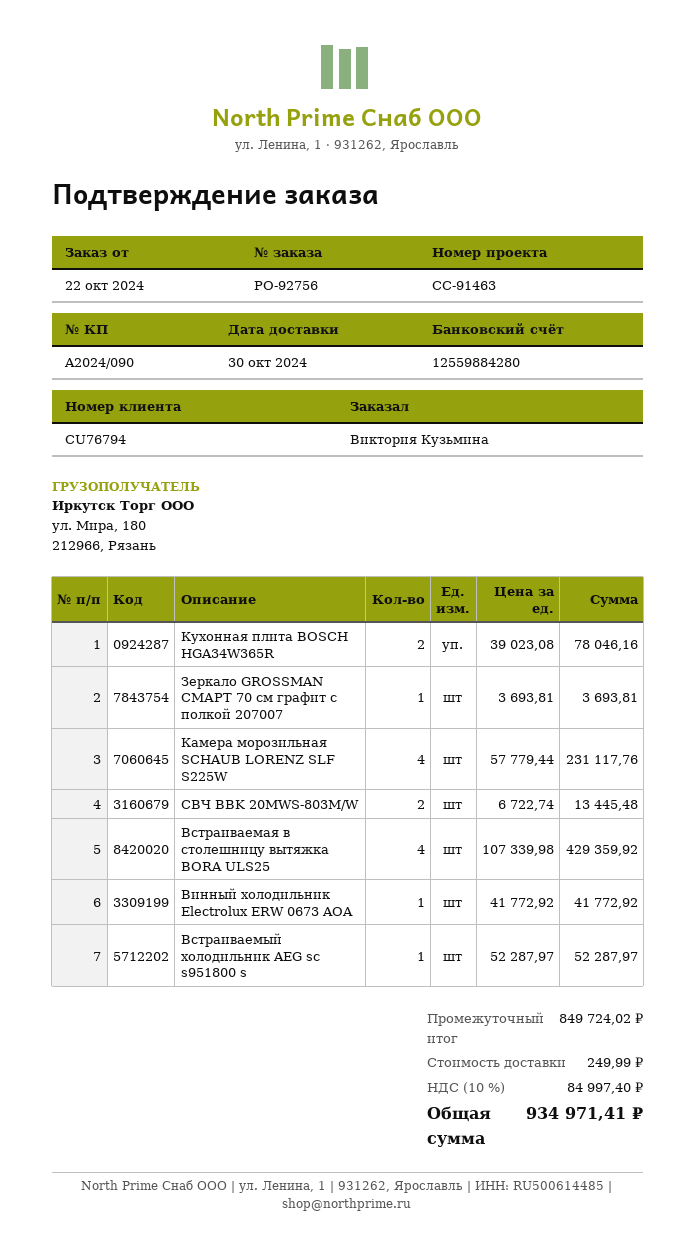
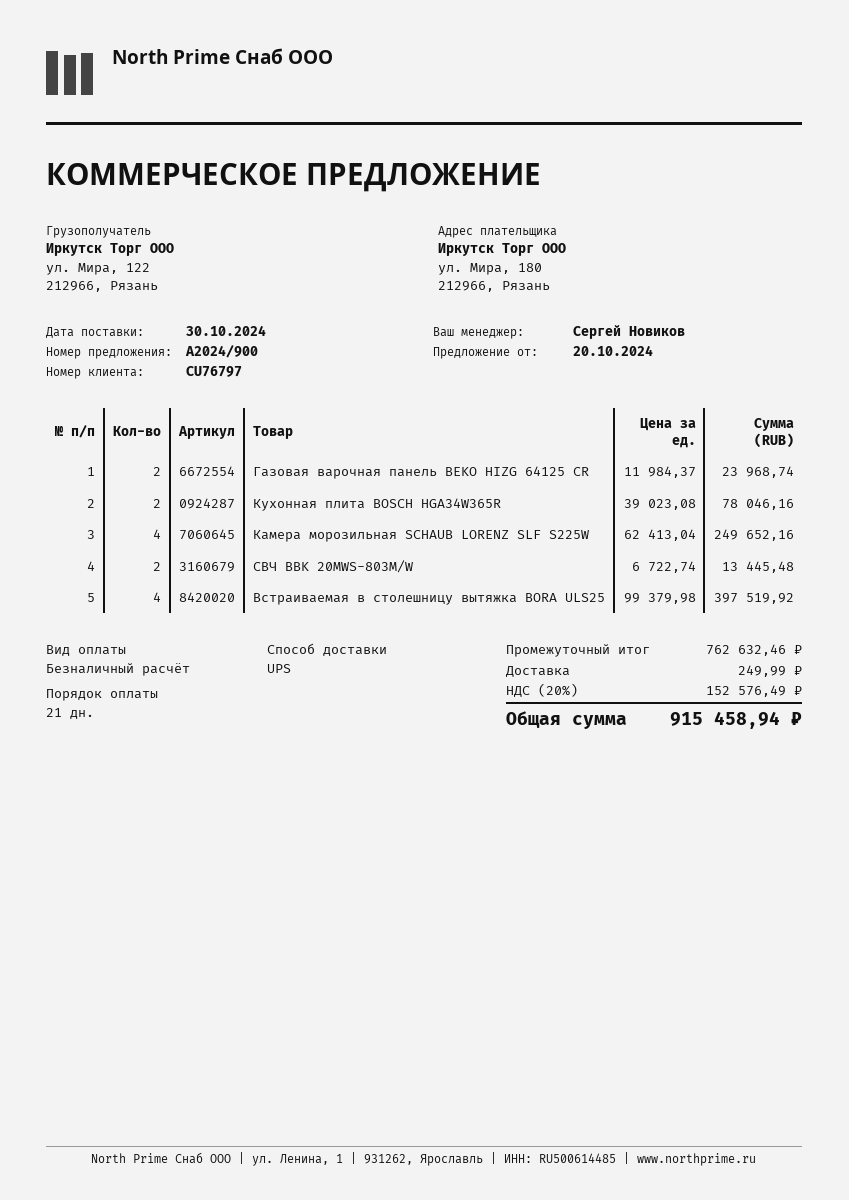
quote number: A2024/090 -> A2024/900
customer number: CU76794 -> CU76797
ship to: ул. Мира, 180, 212966, Рязань -> ул. Мира, 122, 212966, Рязань
Зеркало GROSSMAN СМАРТ 70 см графит с полкой 207007: 1 x 3693.81 = 3693.81 -> none
Камера морозильная SCHAUB LORENZ SLF S225W: 4 x 57779.44 = 231117.76 -> 4 x 62413.04 = 249652.16
Встраиваемая в столешницу вытяжка BORA ULS25: 4 x 107339.98 = 429359.92 -> 4 x 99379.98 = 397519.92
Винный холодильник Electrolux ERW 0673 AOA: 1 x 41772.92 = 41772.92 -> none
Встраиваемый холодильник AEG sc s951800 s: 1 x 52287.97 = 52287.97 -> none
Газовая варочная панель BEKO HIZG 64125 CR: none -> 2 x 11984.37 = 23968.74
subtotal: 849724.02 -> 762632.46
tax: 10% = 84997.40 -> 20% = 152576.49
total: 934971.41 -> 915458.94

